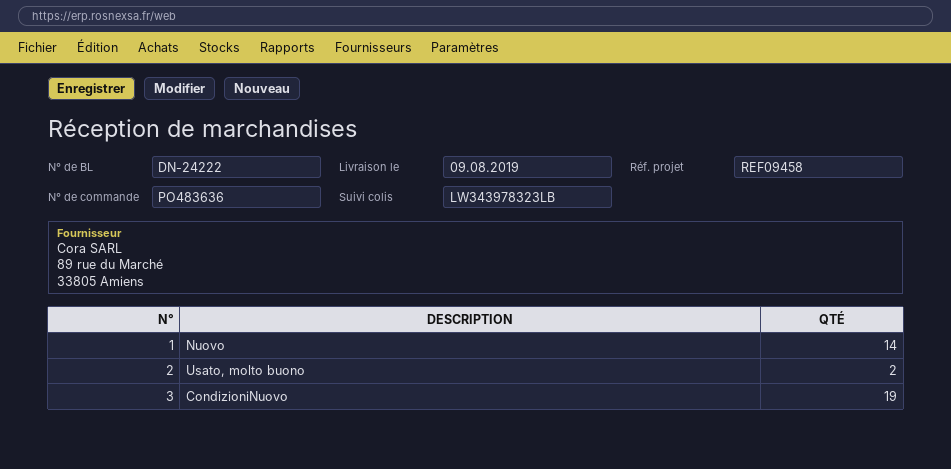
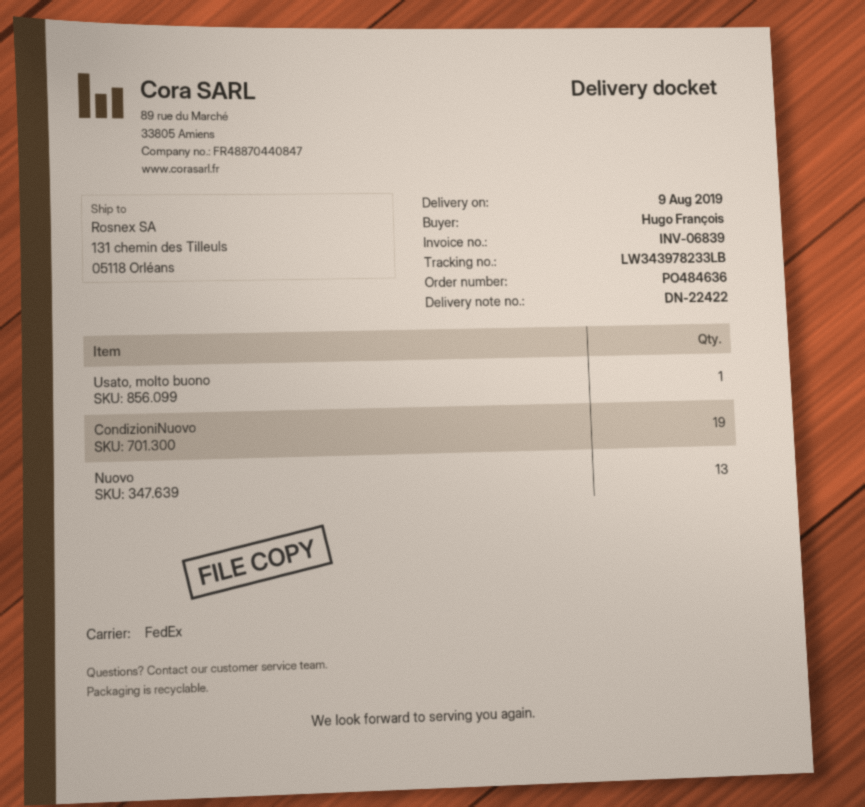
order number: PO483636 -> PO484636
delivery note number: DN-24222 -> DN-22422
tracking number: LW343978323LB -> LW343978233LB
Nuovo: 14 -> 13
Usato, molto buono: 2 -> 1

